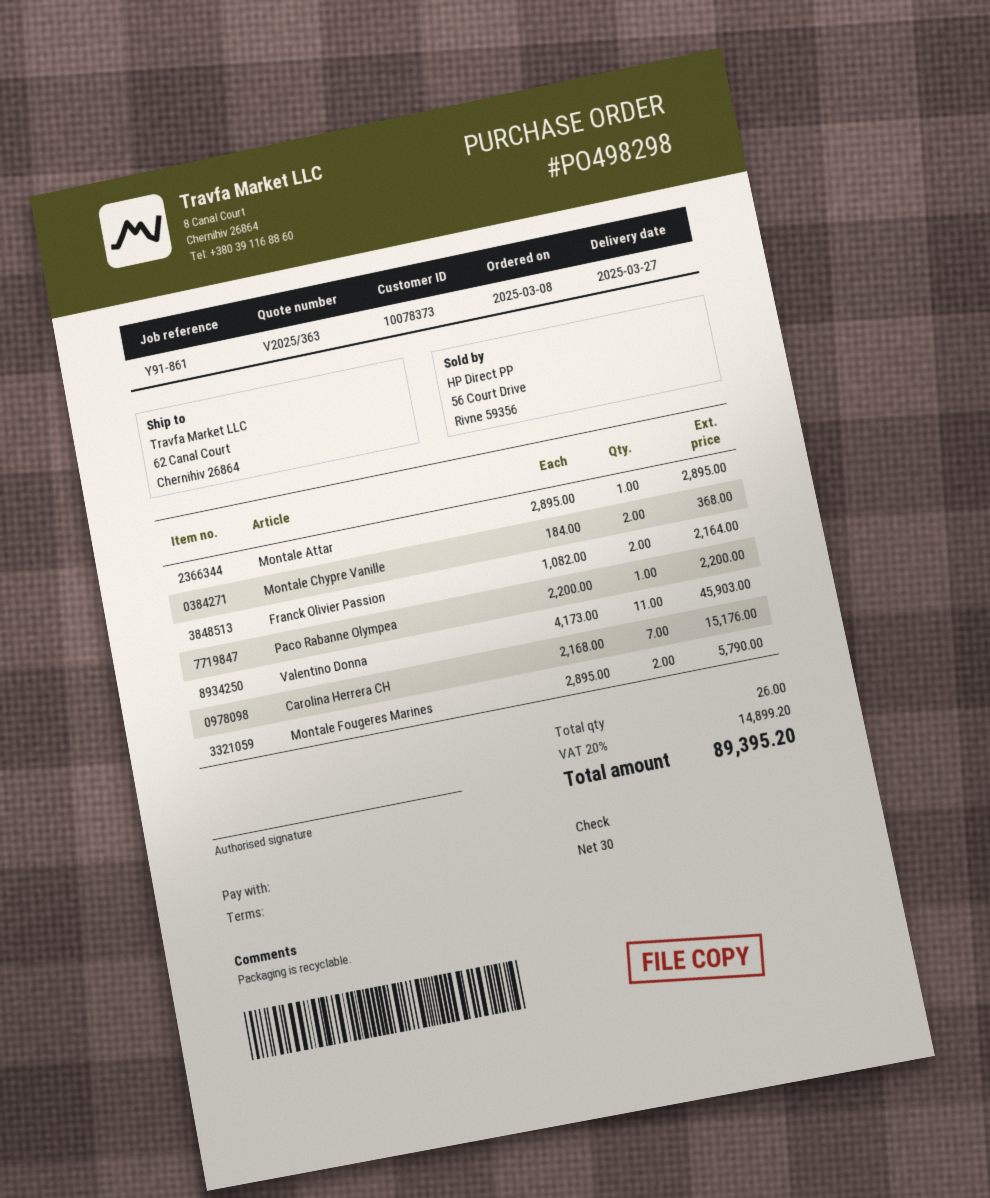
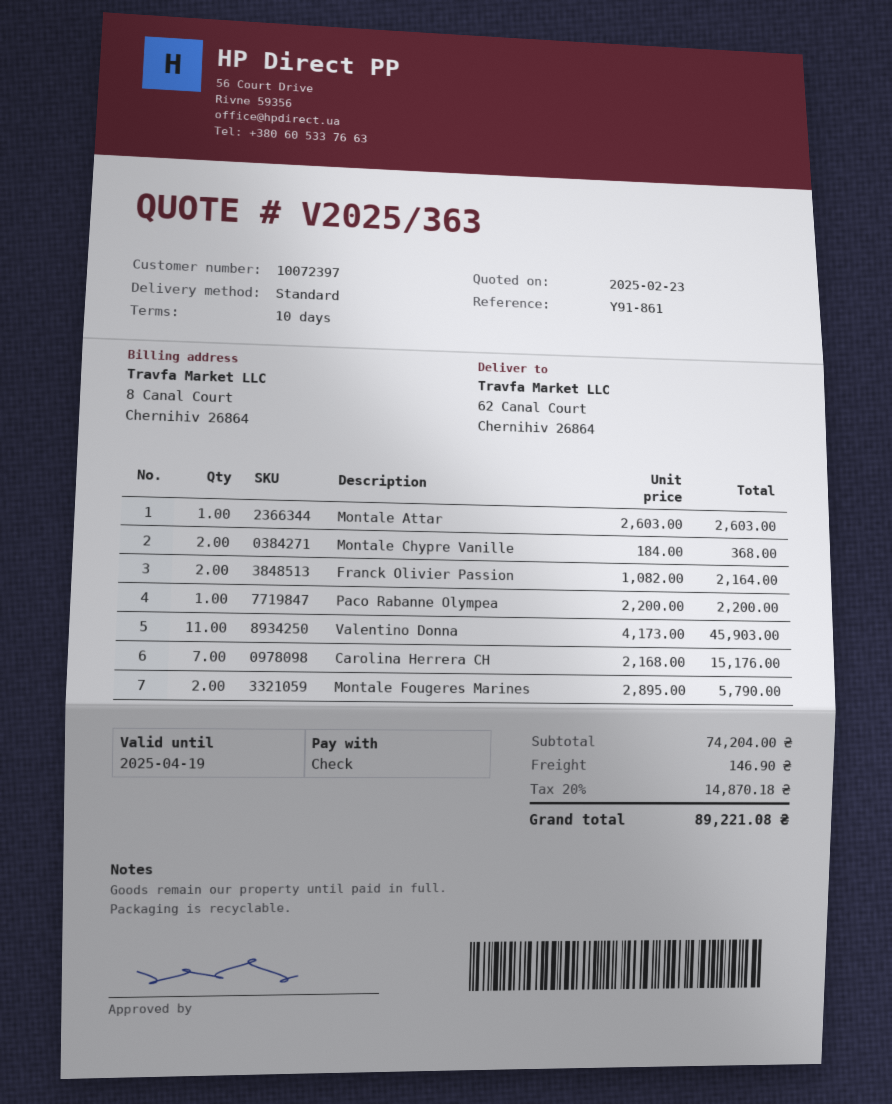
payment terms: 30 days -> 10 days
customer number: 10078373 -> 10072397
Montale Attar: 1 x 2895.00 = 2895.00 -> 1 x 2603.00 = 2603.00
shipping: none -> 146.90
tax: 20% = 14899.20 -> 20% = 14870.18
total: 89395.20 -> 89221.08

